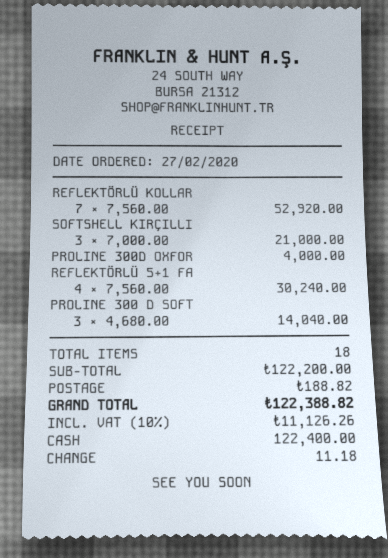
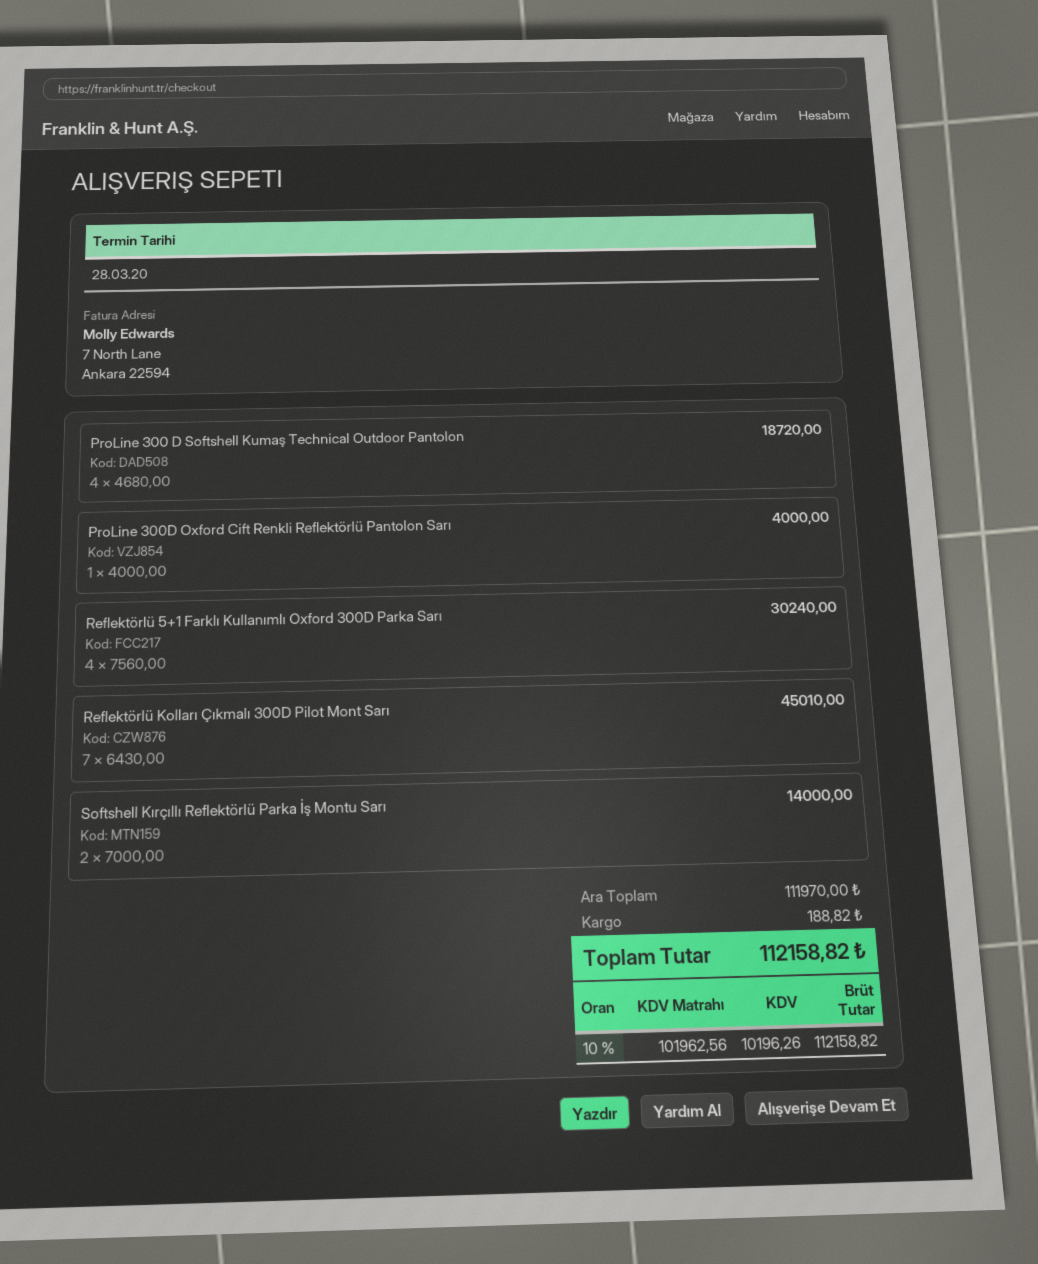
REFLEKTÖRLÜ KOLLAR: 7 x 7560.00 = 52920.00 -> 7 x 6430.00 = 45010.00
SOFTSHELL KIRÇILLI: 3 x 7000.00 = 21000.00 -> 2 x 7000.00 = 14000.00
PROLINE 300 D SOFT: 3 x 4680.00 = 14040.00 -> 4 x 4680.00 = 18720.00
subtotal: 122200.00 -> 111970.00
tax: 10% = 11126.26 -> 10% = 10196.26
total: 122388.82 -> 112158.82

